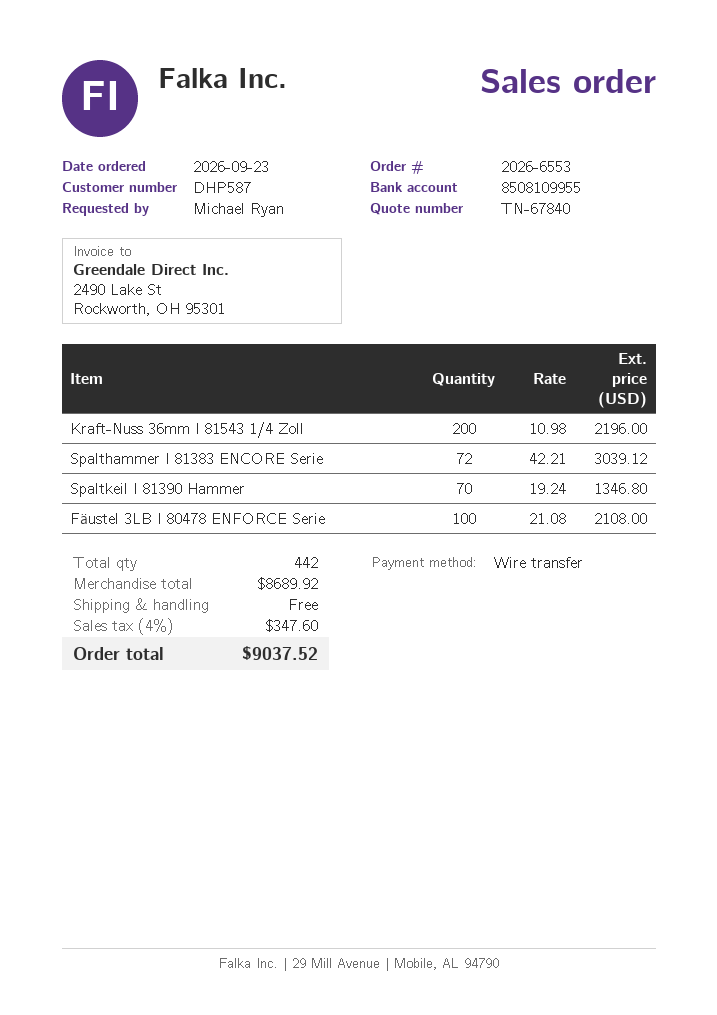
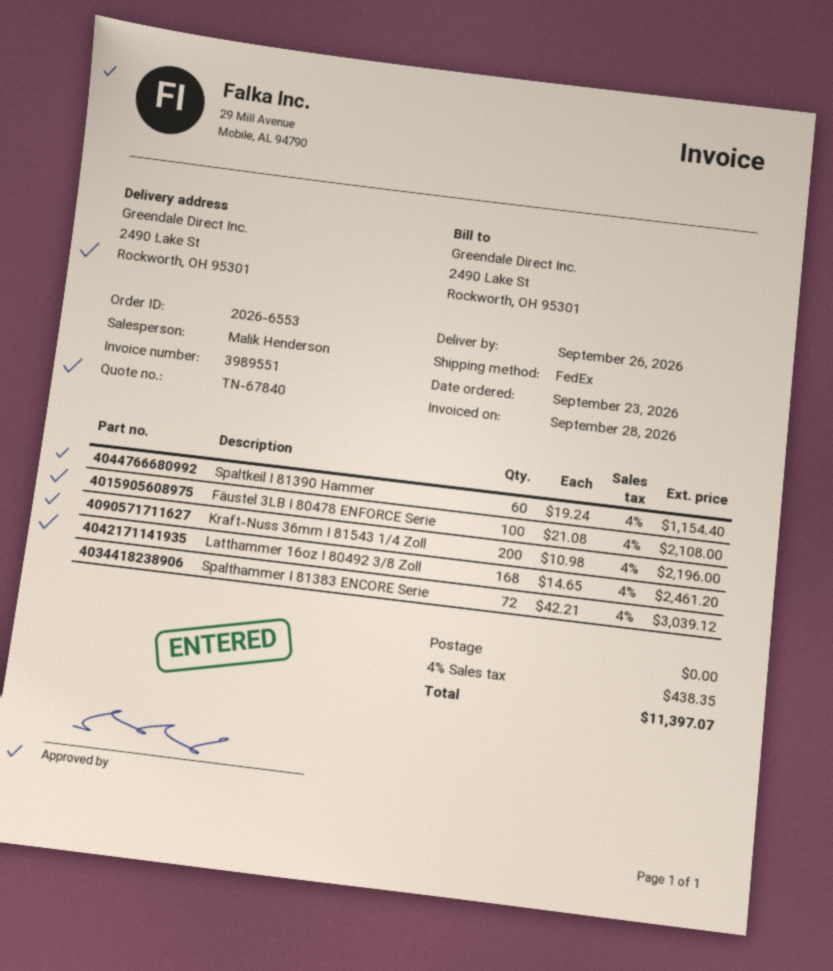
Spaltkeil I 81390 Hammer: 70 x 19.24 = 1346.80 -> 60 x 19.24 = 1154.40
Latthammer 16oz I 80492 3/8 Zoll: none -> 168 x 14.65 = 2461.20
tax: 4% = 347.60 -> 4% = 438.35
total: 9037.52 -> 11397.07

